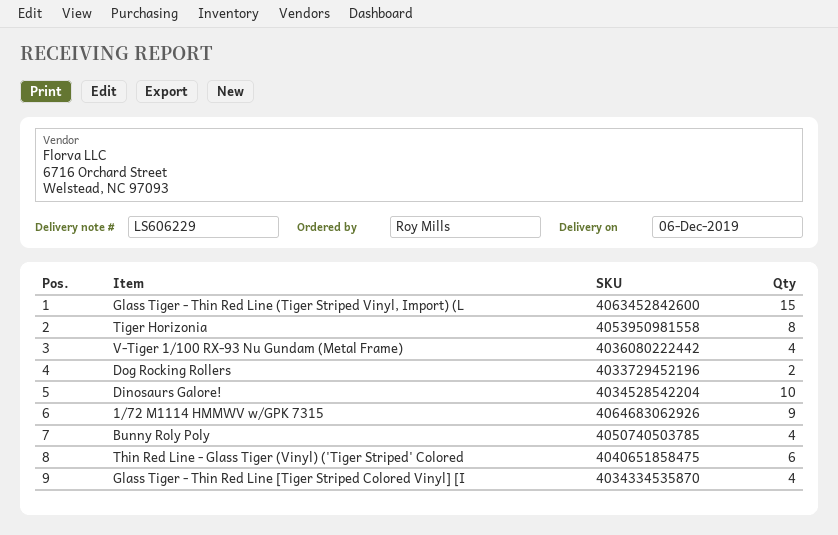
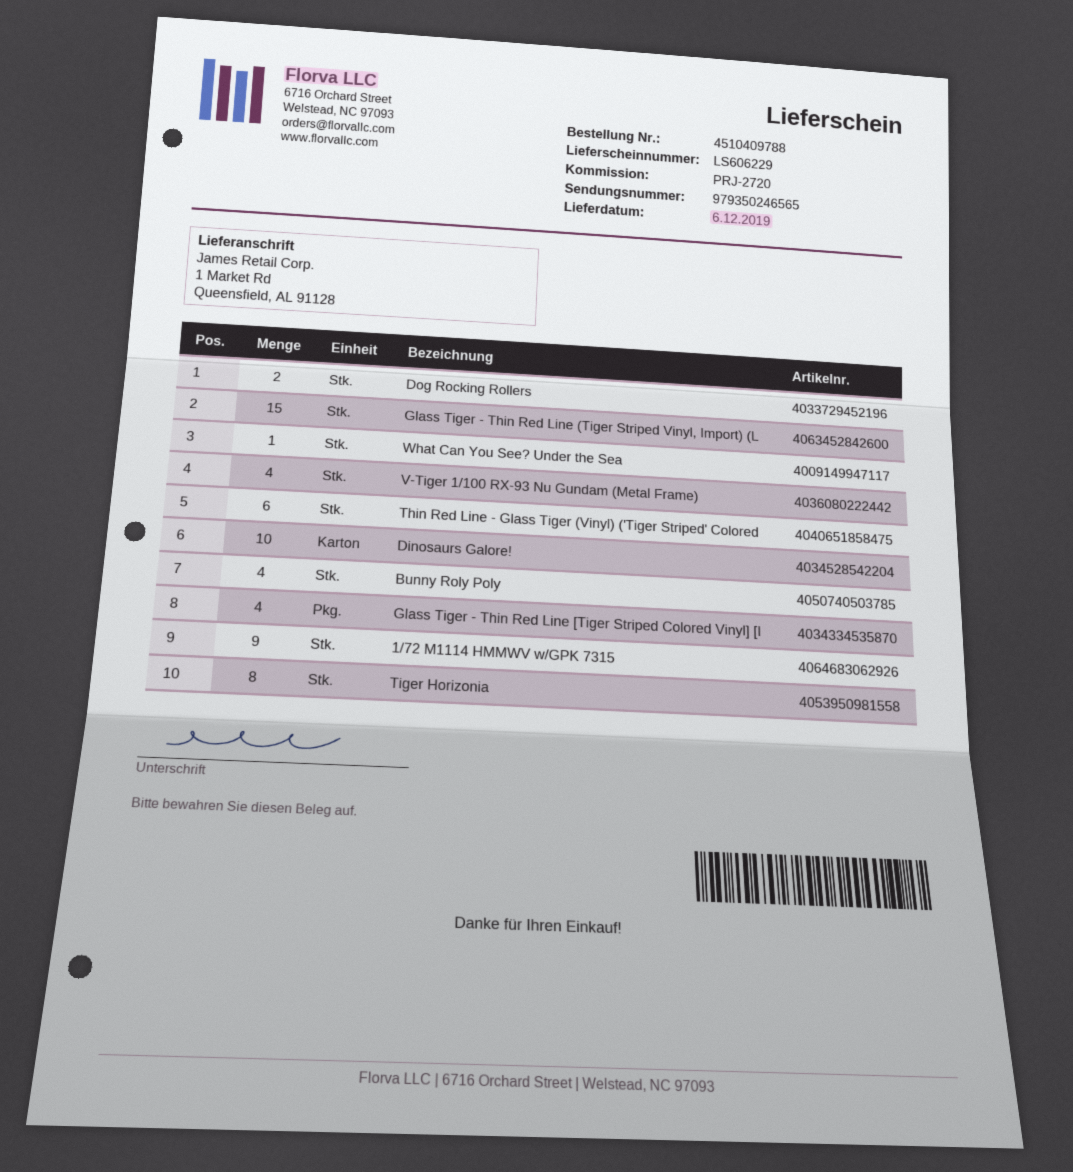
What Can You See? Under the Sea: none -> 1

